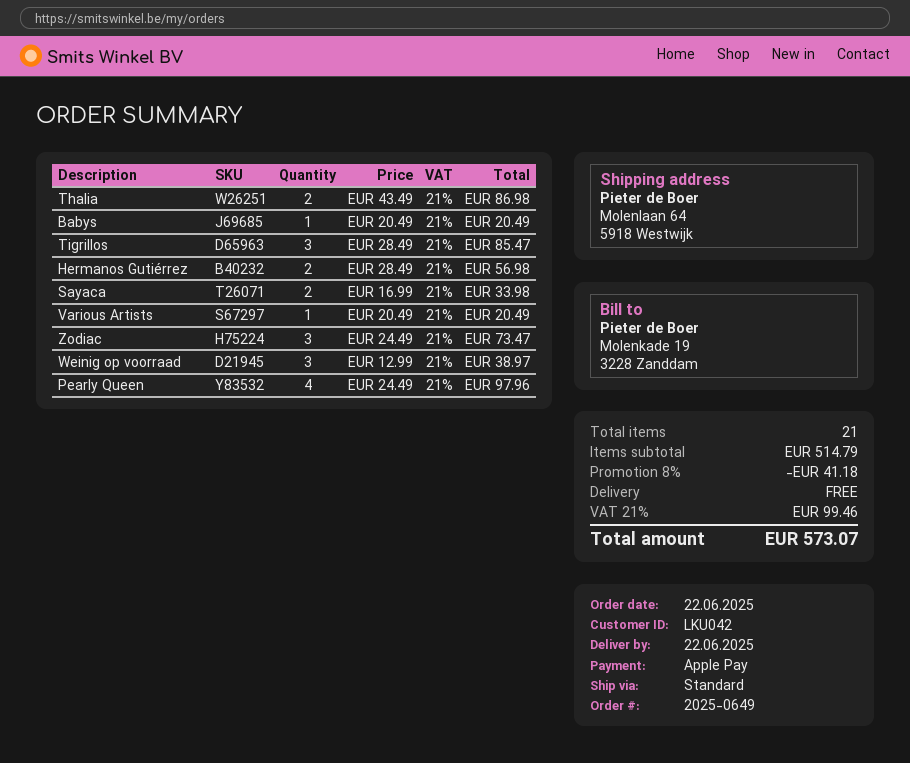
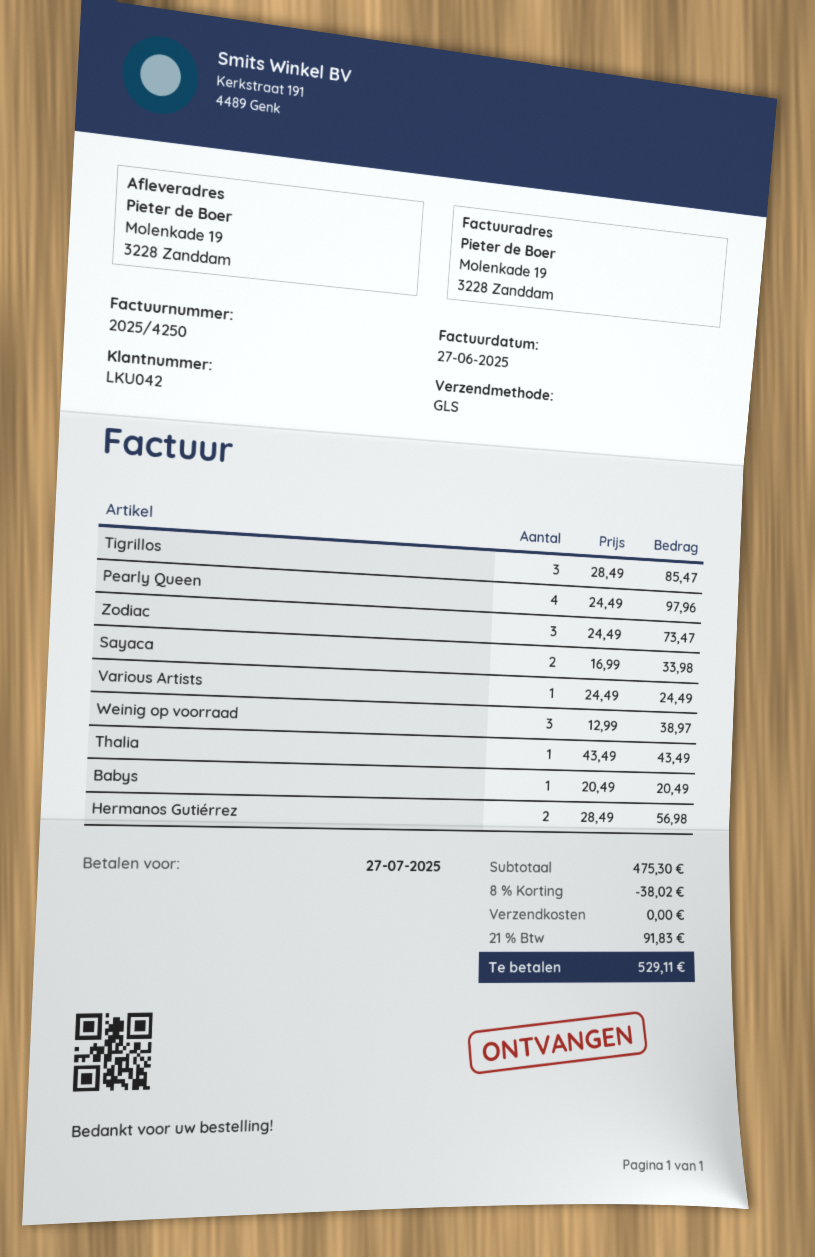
shipping method: standard -> GLS
ship to: Molenlaan 64, 5918 Westwijk -> Molenkade 19, 3228 Zanddam
Thalia: 2 x 43.49 = 86.98 -> 1 x 43.49 = 43.49
Various Artists: 1 x 20.49 = 20.49 -> 1 x 24.49 = 24.49
subtotal: 514.79 -> 475.30
discount: 8% = 41.18 -> 8% = 38.02
tax: 21% = 99.46 -> 21% = 91.83
total: 573.07 -> 529.11

